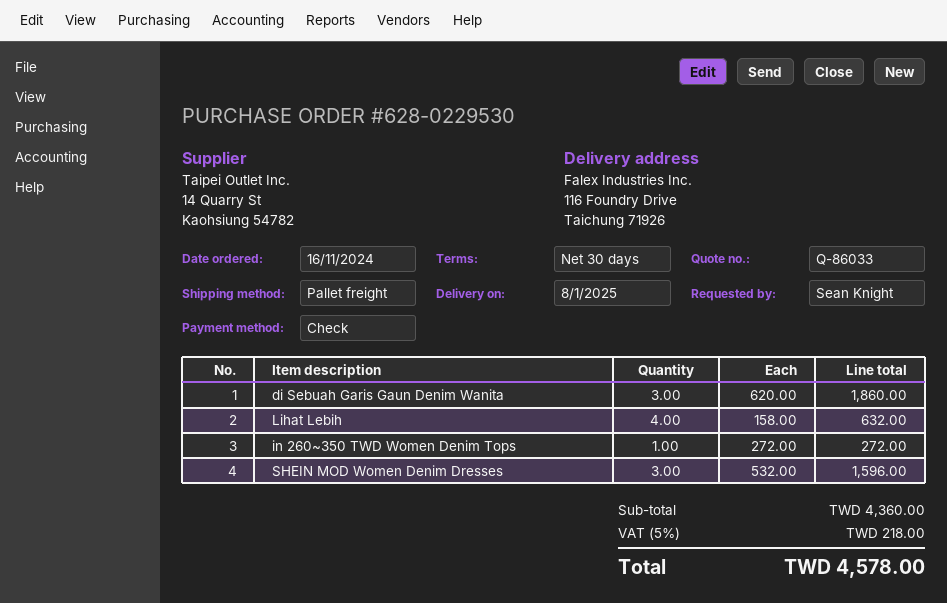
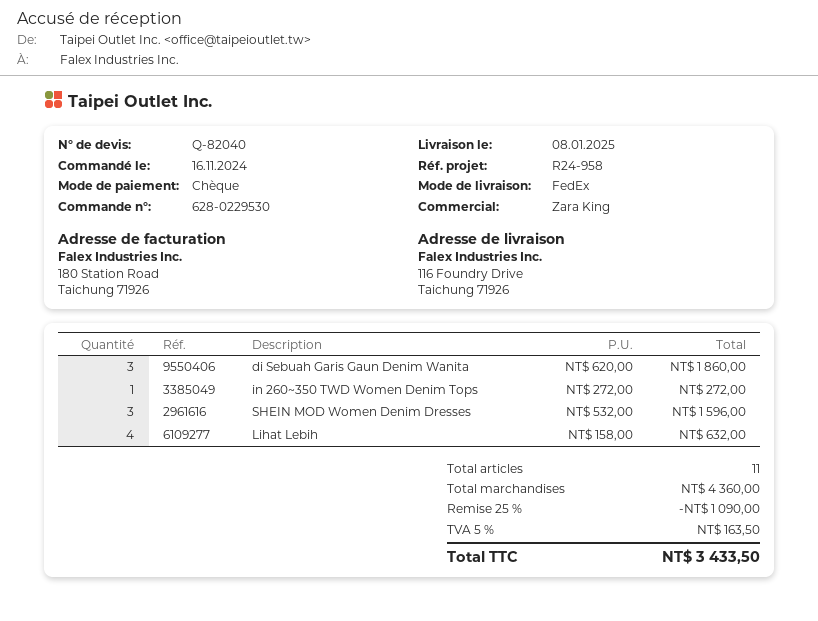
quote number: Q-86033 -> Q-82040
shipping method: pallet freight -> FedEx
discount: none -> 25% = 1090.00
tax: 5% = 218.00 -> 5% = 163.50
total: 4578.00 -> 3433.50

